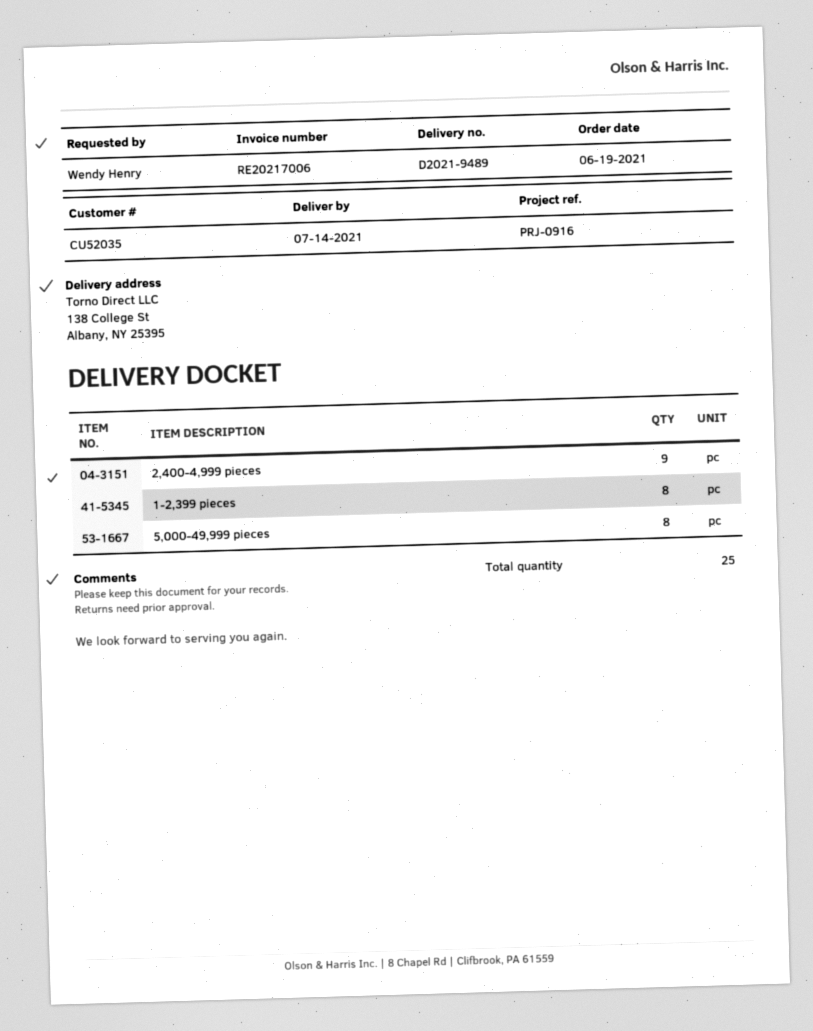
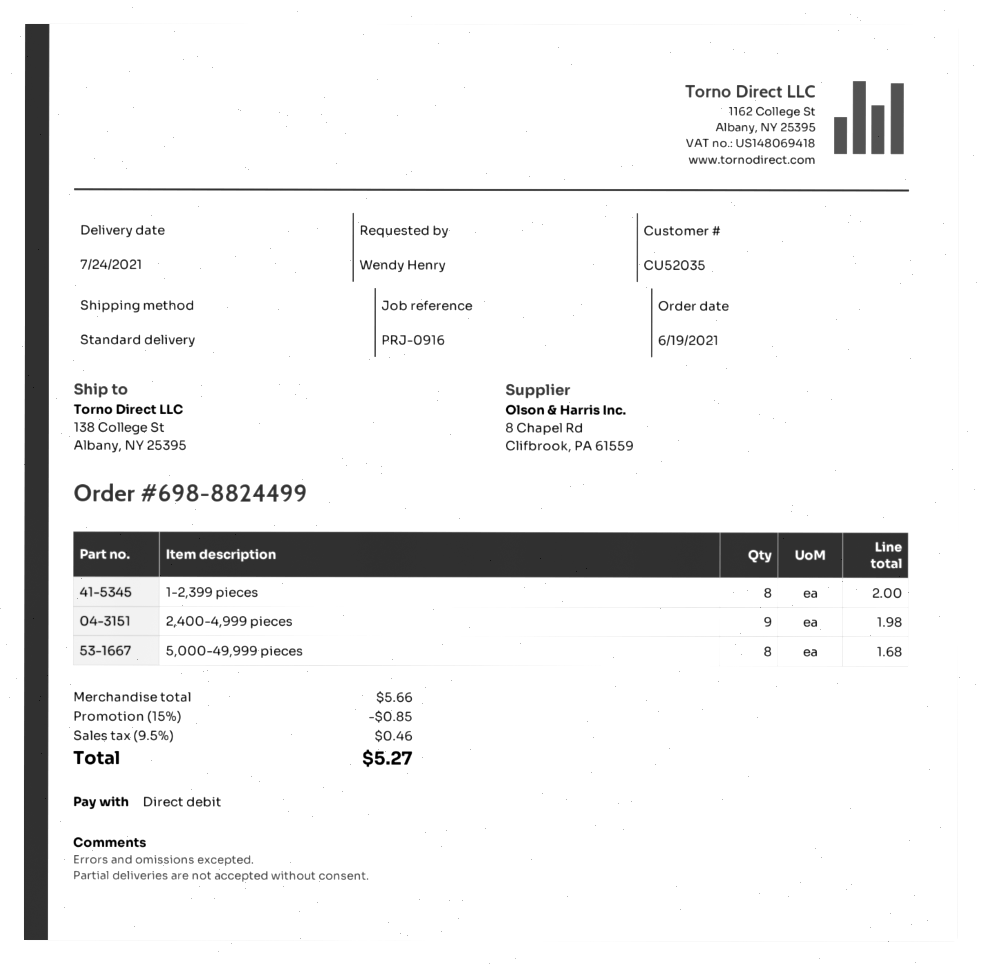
delivery date: 2021-07-14 -> 2021-07-24

